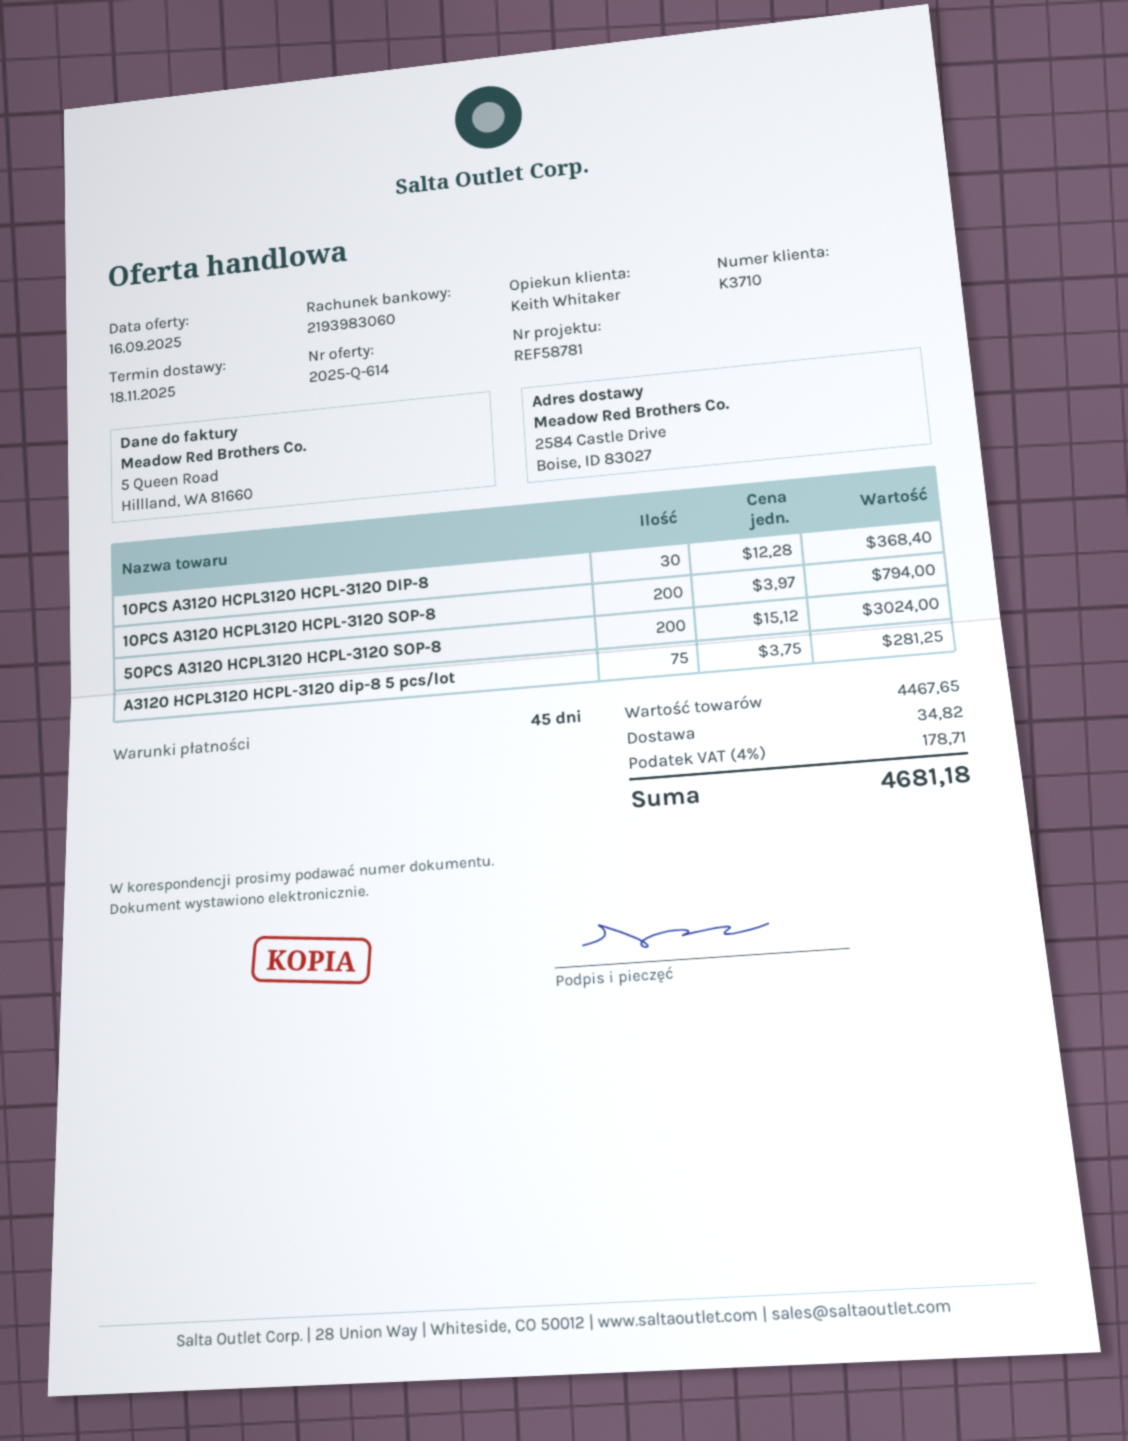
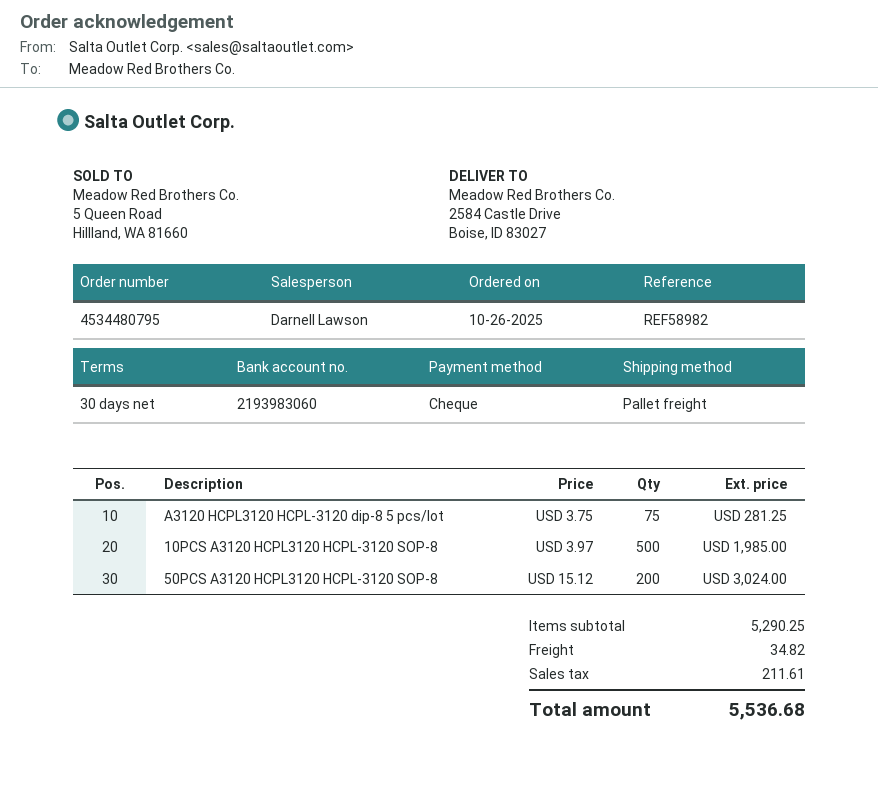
payment terms: 45 days -> 30 days
reference: REF58781 -> REF58982
sales rep: Keith Whitaker -> Darnell Lawson
10PCS A3120 HCPL3120 HCPL-3120 DIP-8: 30 x 12.28 = 368.40 -> none
10PCS A3120 HCPL3120 HCPL-3120 SOP-8: 200 x 3.97 = 794.00 -> 500 x 3.97 = 1985.00
subtotal: 4467.65 -> 5290.25
tax: 178.71 -> 211.61
total: 4681.18 -> 5536.68

